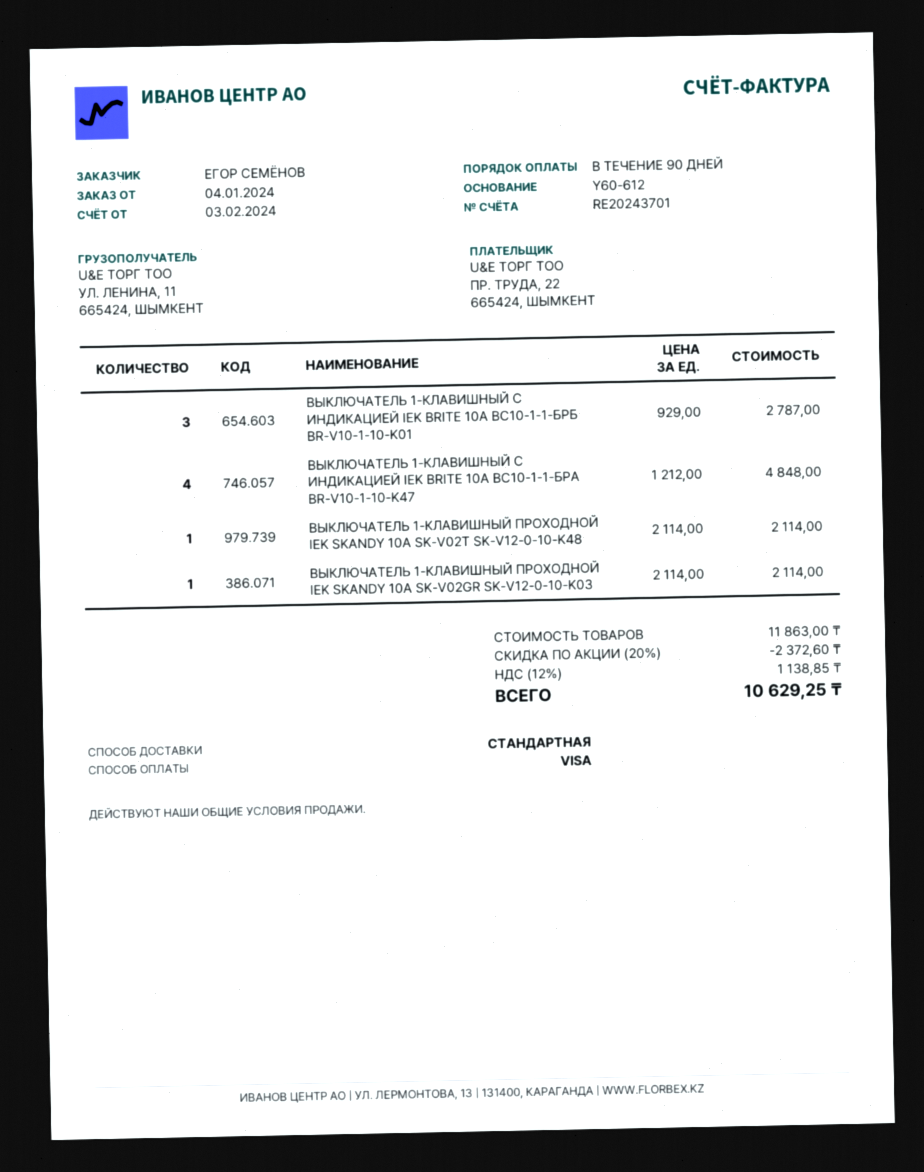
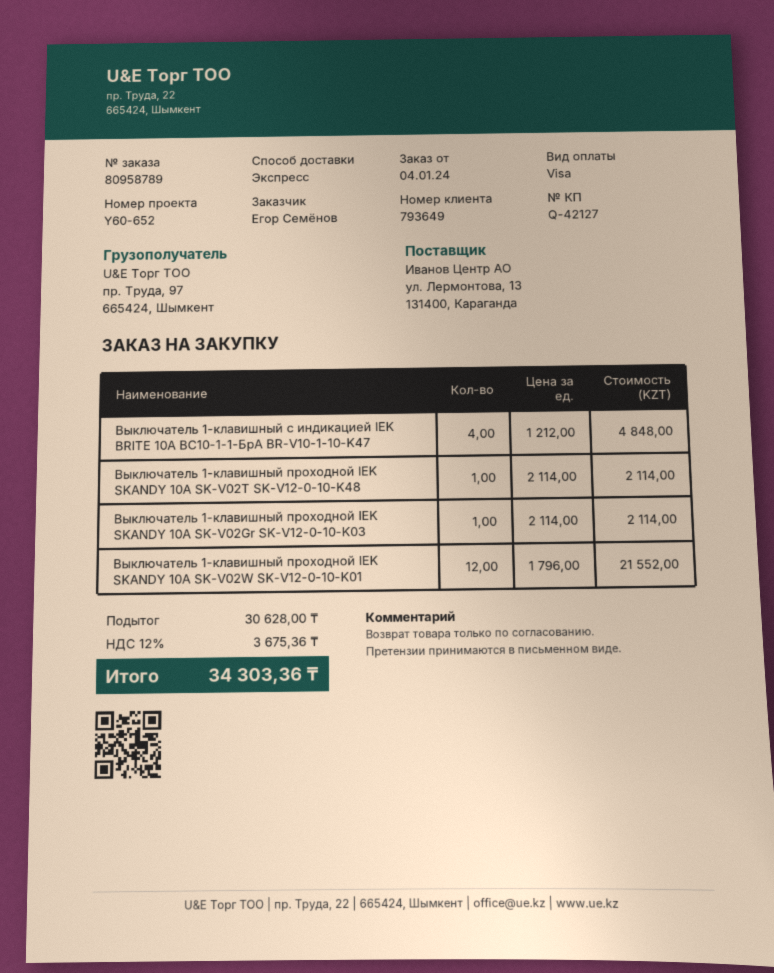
reference: Y60-612 -> Y60-652
shipping method: standard -> express
ship to: УЛ. ЛЕНИНА, 11, 665424, ШЫМКЕНТ -> пр. Труда, 97, 665424, Шымкент
ВЫКЛЮЧАТЕЛЬ 1-КЛАВИШНЫЙ С ИНДИКАЦИЕЙ IEK BRITE 10А ВС10-1-1-БРБ BR-V10-1-10-K01: 3 x 929.00 = 2787.00 -> none
Выключатель 1-клавишный проходной IEK SKANDY 10А SK-V02W SK-V12-0-10-K01: none -> 12 x 1796.00 = 21552.00
subtotal: 11863.00 -> 30628.00
discount: 20% = 2372.60 -> none
tax: 12% = 1138.85 -> 12% = 3675.36
total: 10629.25 -> 34303.36

